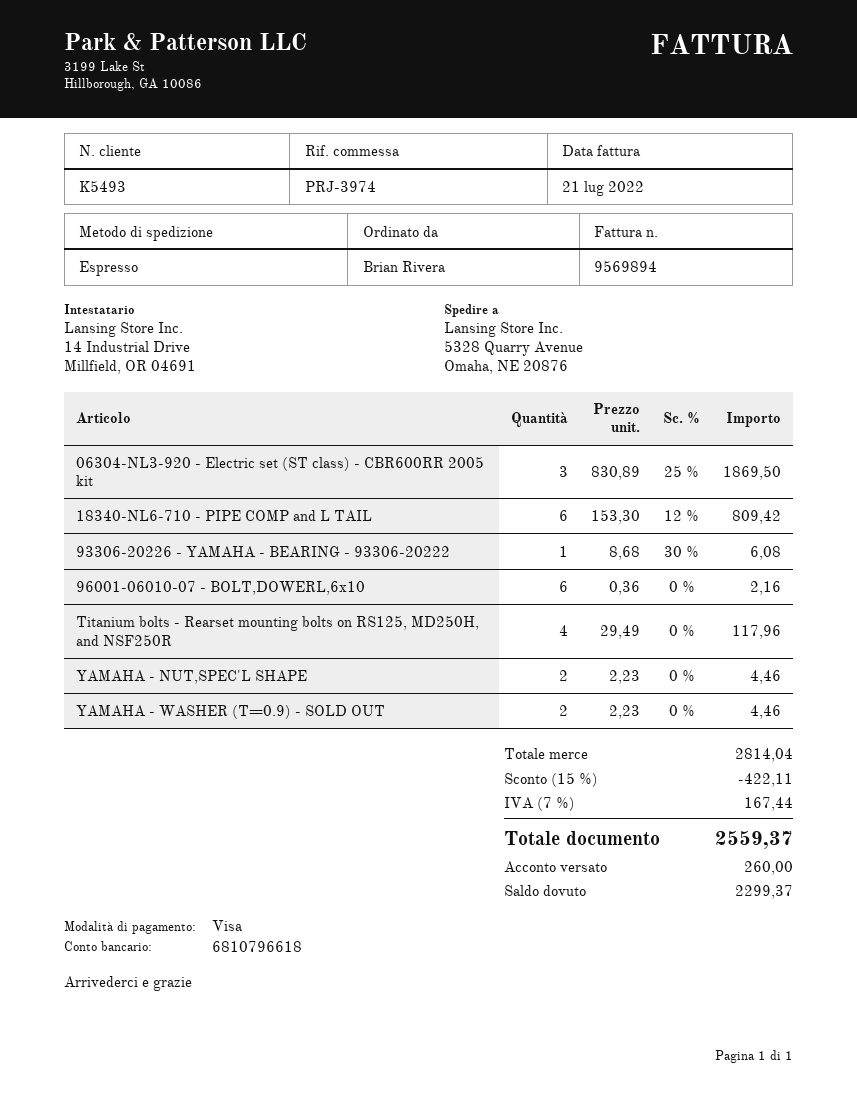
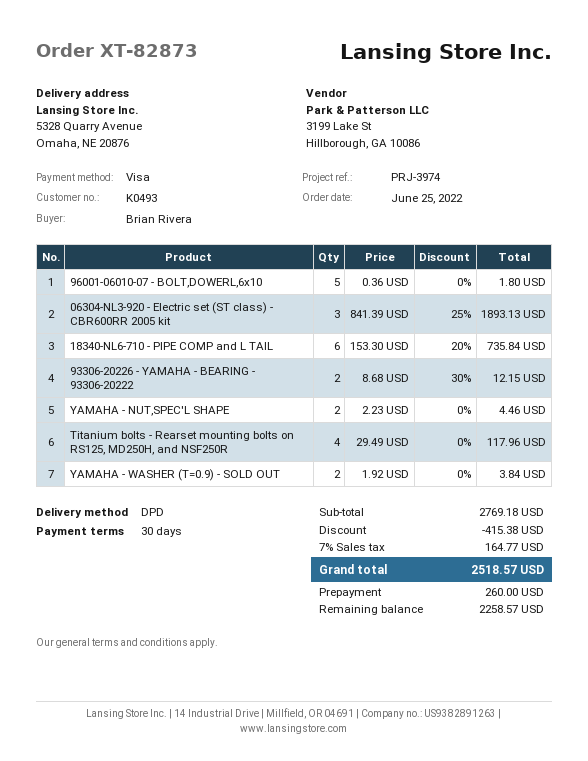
customer number: K5493 -> K0493
shipping method: express -> DPD
06304-NL3-920 - Electric set (ST class) - CBR600RR 2005 kit: 3 x 830.89 - 25% = 1869.50 -> 3 x 841.39 - 25% = 1893.13
18340-NL6-710 - PIPE COMP and L TAIL: 6 x 153.30 - 12% = 809.42 -> 6 x 153.30 - 20% = 735.84
93306-20226 - YAMAHA - BEARING - 93306-20222: 1 x 8.68 - 30% = 6.08 -> 2 x 8.68 - 30% = 12.15
96001-06010-07 - BOLT,DOWERL,6x10: 6 x 0.36 = 2.16 -> 5 x 0.36 = 1.80
YAMAHA - WASHER (T=0.9) - SOLD OUT: 2 x 2.23 = 4.46 -> 2 x 1.92 = 3.84
subtotal: 2814.04 -> 2769.18
discount: 422.11 -> 415.38
tax: 7% = 167.44 -> 7% = 164.77
total: 2559.37 -> 2518.57
balance: 2299.37 -> 2258.57

